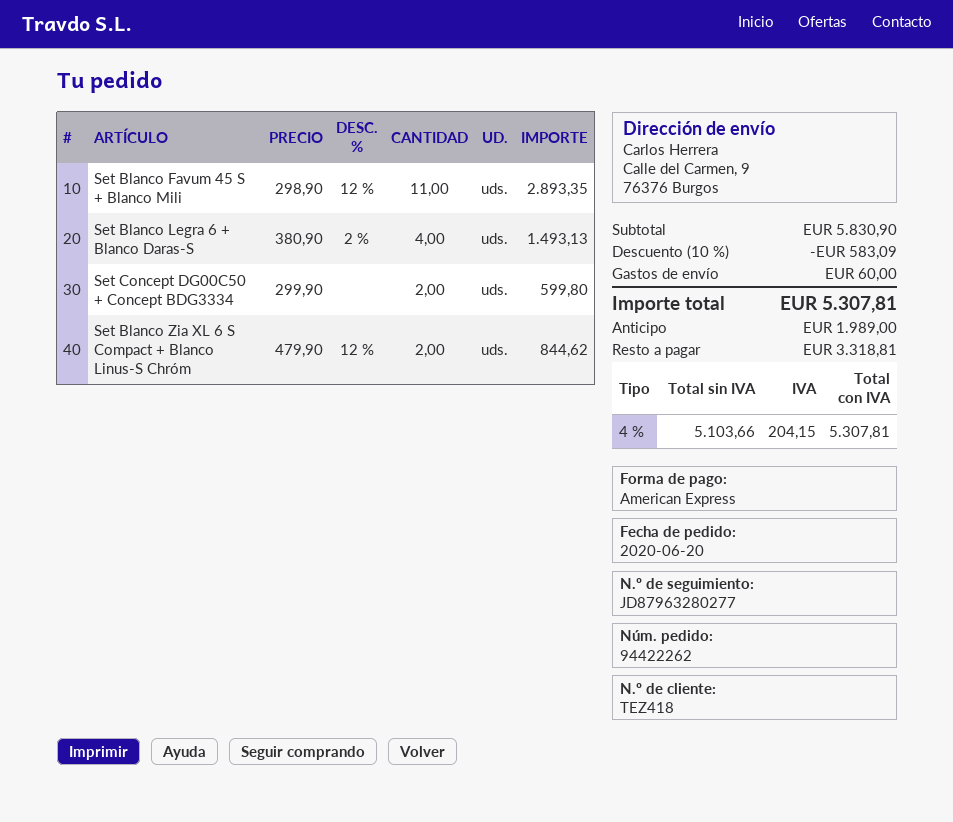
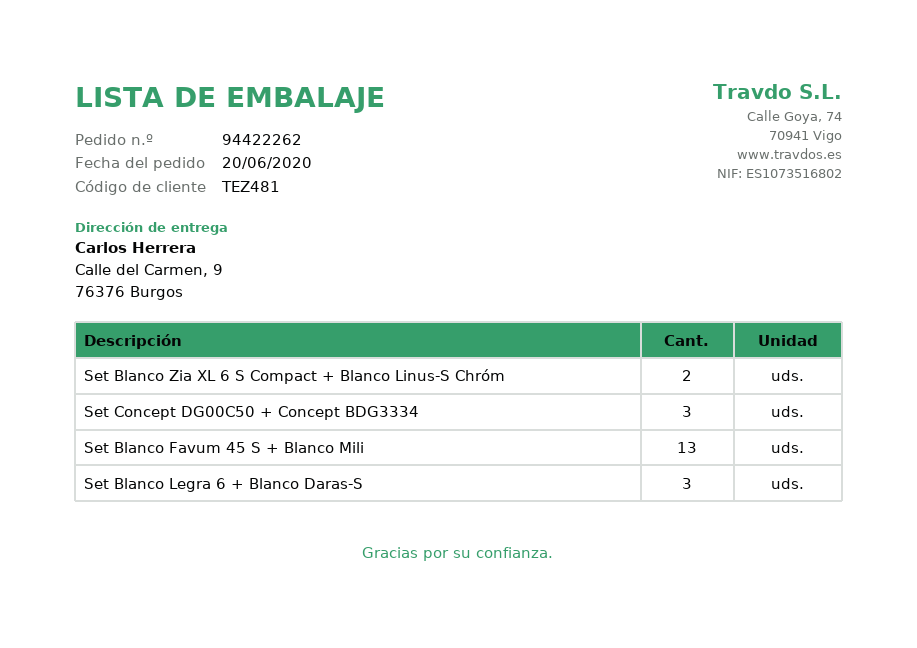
customer number: TEZ418 -> TEZ481
Set Blanco Favum 45 S + Blanco Mili: 11 -> 13
Set Blanco Legra 6 + Blanco Daras-S: 4 -> 3
Set Concept DG00C50 + Concept BDG3334: 2 -> 3

